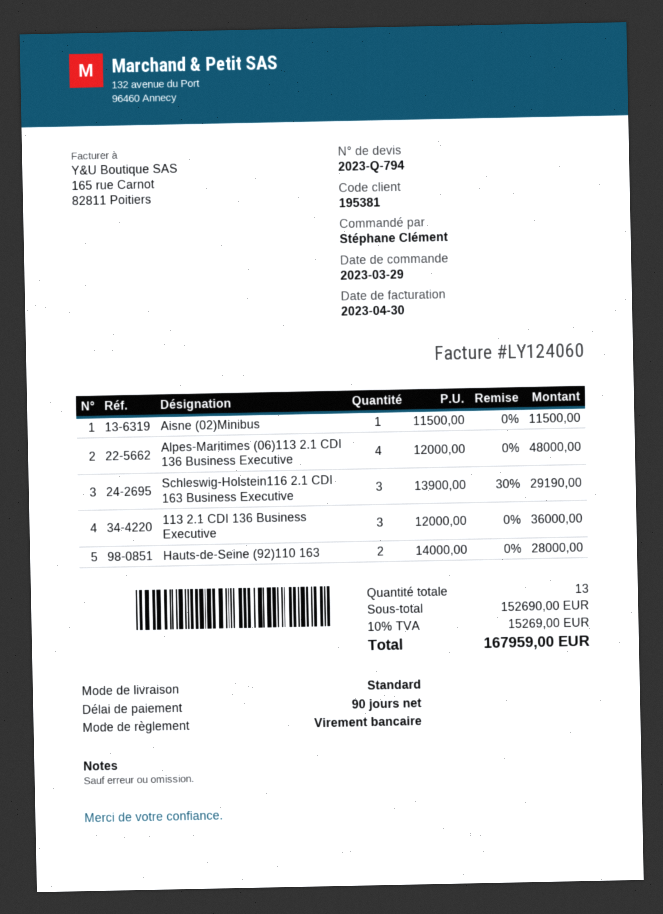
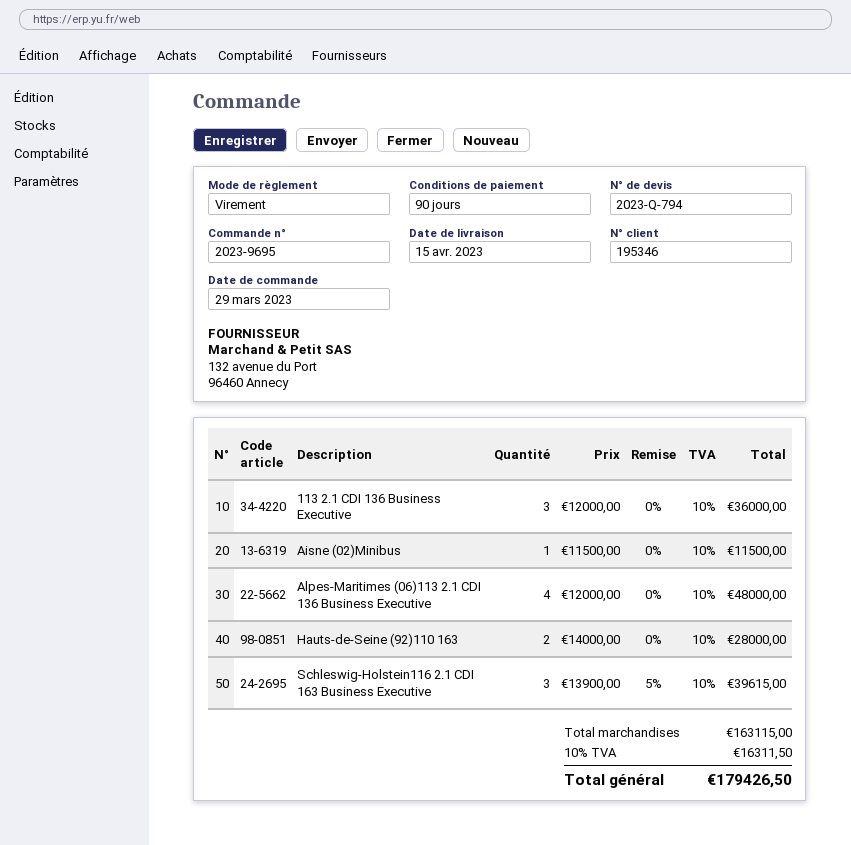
customer number: 195381 -> 195346
Schleswig-Holstein116 2.1 CDI 163 Business Executive: 3 x 13900.00 - 30% = 29190.00 -> 3 x 13900.00 - 5% = 39615.00
subtotal: 152690.00 -> 163115.00
tax: 10% = 15269.00 -> 10% = 16311.50
total: 167959.00 -> 179426.50

